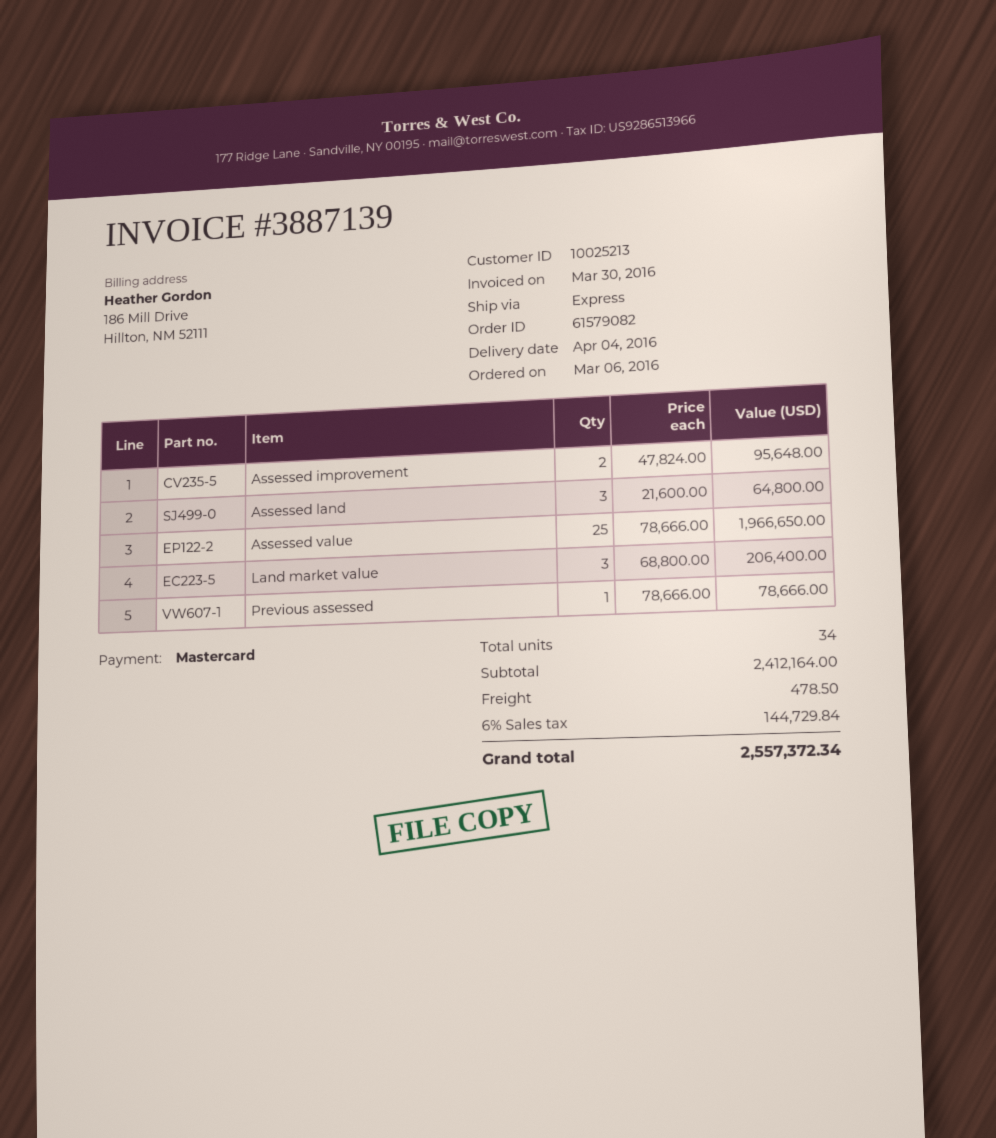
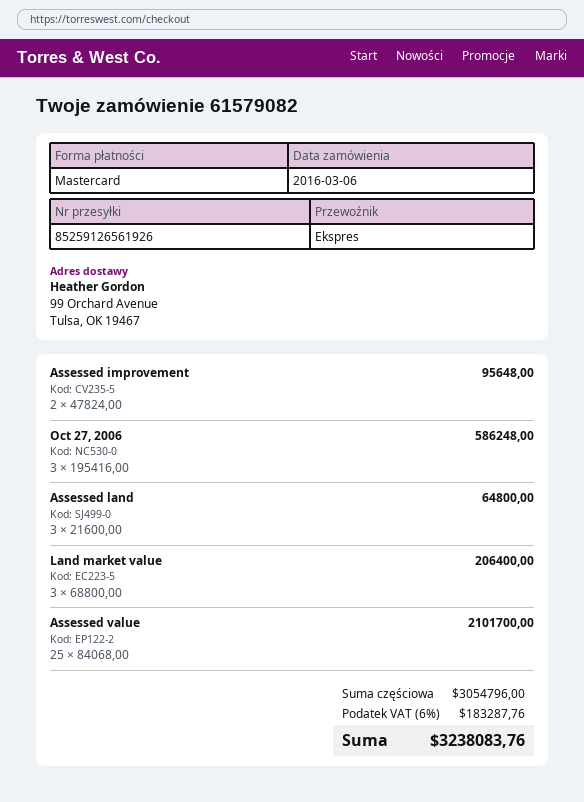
Assessed value: 25 x 78666.00 = 1966650.00 -> 25 x 84068.00 = 2101700.00
Previous assessed: 1 x 78666.00 = 78666.00 -> none
Oct 27, 2006: none -> 3 x 195416.00 = 586248.00
subtotal: 2412164.00 -> 3054796.00
shipping: 478.50 -> none
tax: 6% = 144729.84 -> 6% = 183287.76
total: 2557372.34 -> 3238083.76

